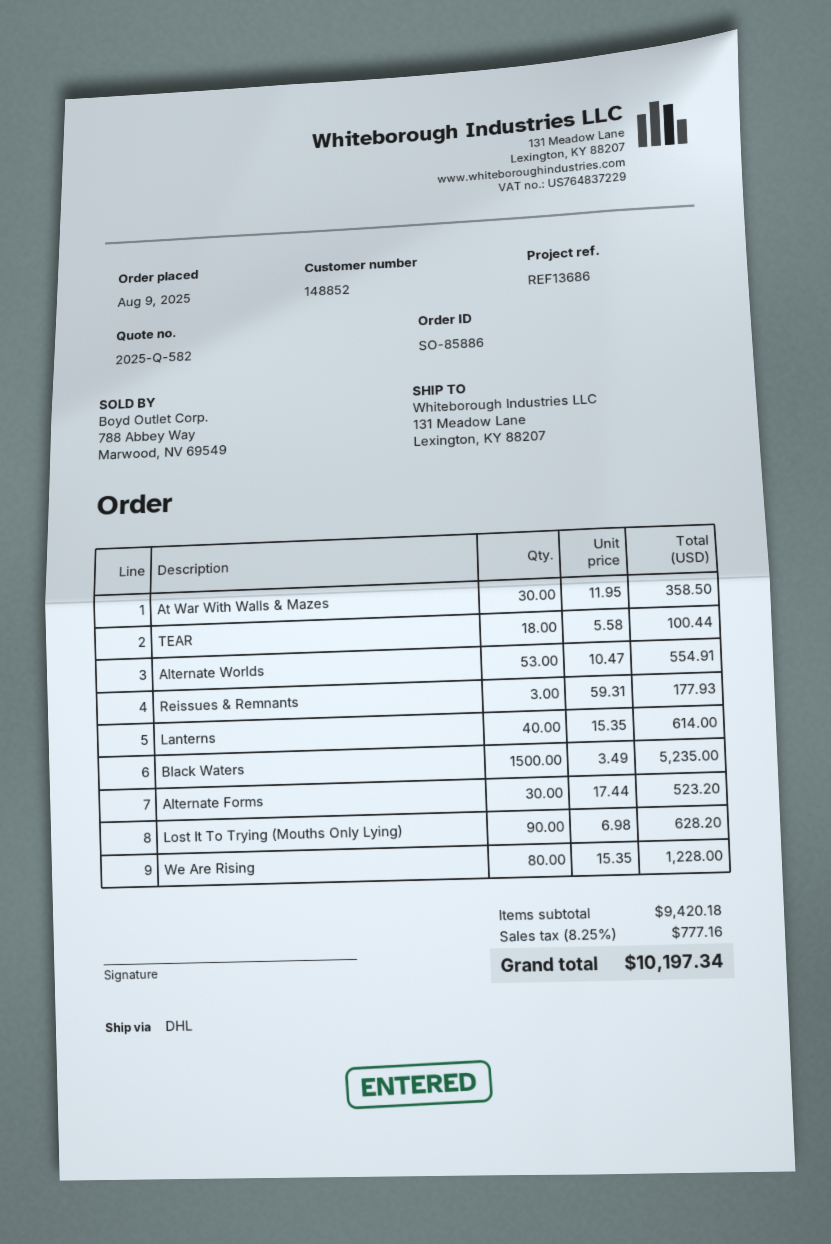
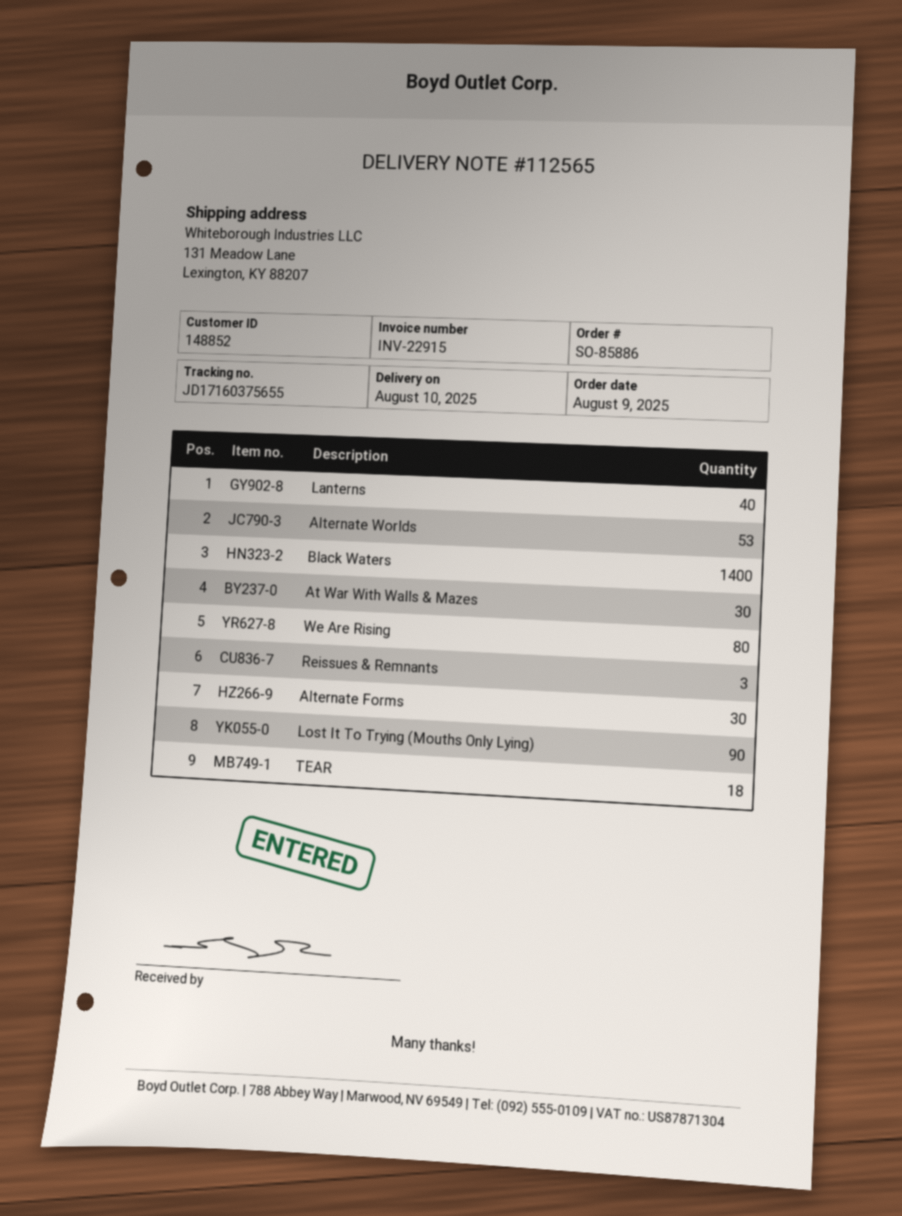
Black Waters: 1500 -> 1400

